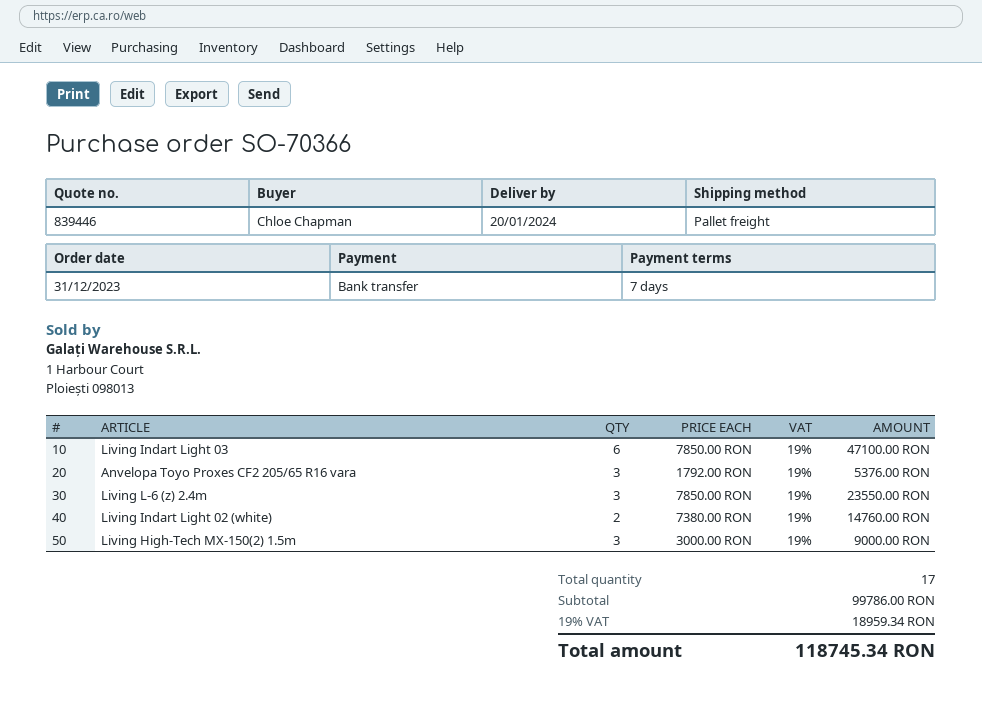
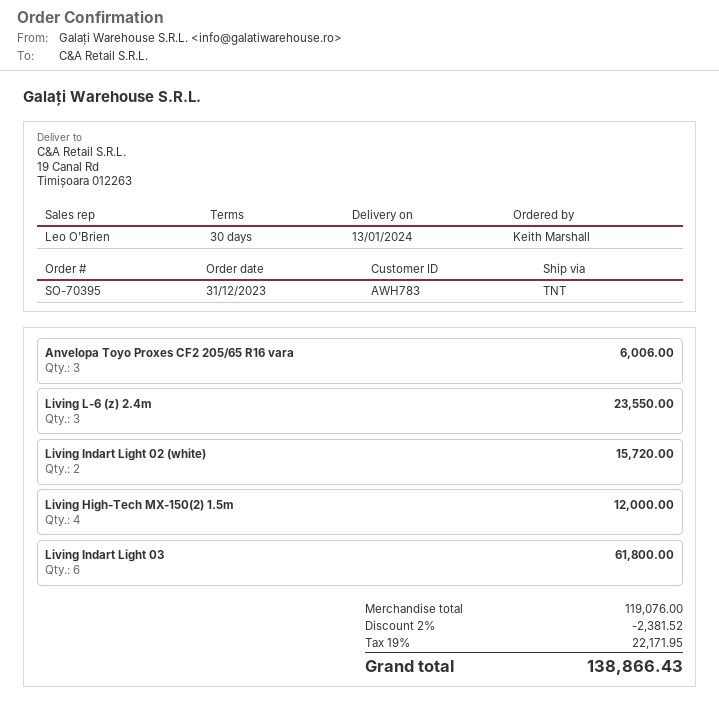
order number: SO-70366 -> SO-70395
delivery date: 2024-01-20 -> 2024-01-13
payment terms: 7 days -> 30 days
ordered by: Chloe Chapman -> Keith Marshall
shipping method: pallet freight -> TNT
Living Indart Light 03: 6 for 47100.00 -> 6 for 61800.00
Anvelopa Toyo Proxes CF2 205/65 R16 vara: 3 for 5376.00 -> 3 for 6006.00
Living Indart Light 02 (white): 2 for 14760.00 -> 2 for 15720.00
Living High-Tech МХ-150(2) 1.5m: 3 for 9000.00 -> 4 for 12000.00
subtotal: 99786.00 -> 119076.00
discount: none -> 2% = 2381.52
tax: 19% = 18959.34 -> 19% = 22171.95
total: 118745.34 -> 138866.43

